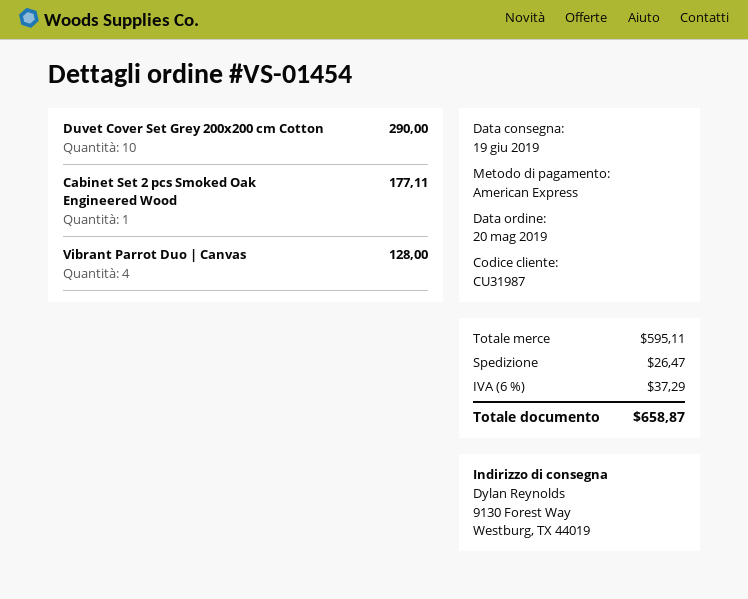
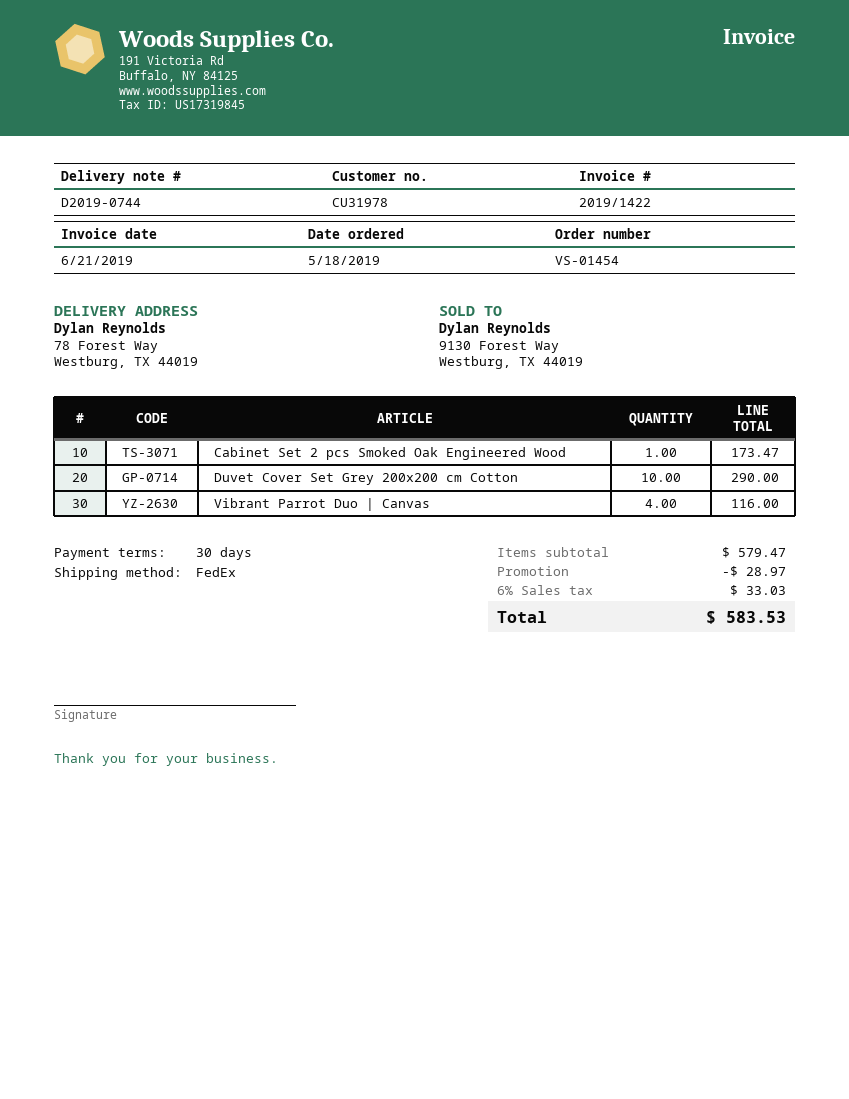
order date: 2019-05-20 -> 2019-05-18
customer number: CU31987 -> CU31978
ship to: 9130 Forest Way, Westburg, TX 44019 -> 78 Forest Way, Westburg, TX 44019
Cabinet Set 2 pcs Smoked Oak Engineered Wood: 1 for 177.11 -> 1 for 173.47
Vibrant Parrot Duo | Canvas: 4 for 128.00 -> 4 for 116.00
subtotal: 595.11 -> 579.47
discount: none -> 28.97
shipping: 26.47 -> none
tax: 6% = 37.29 -> 6% = 33.03
total: 658.87 -> 583.53

